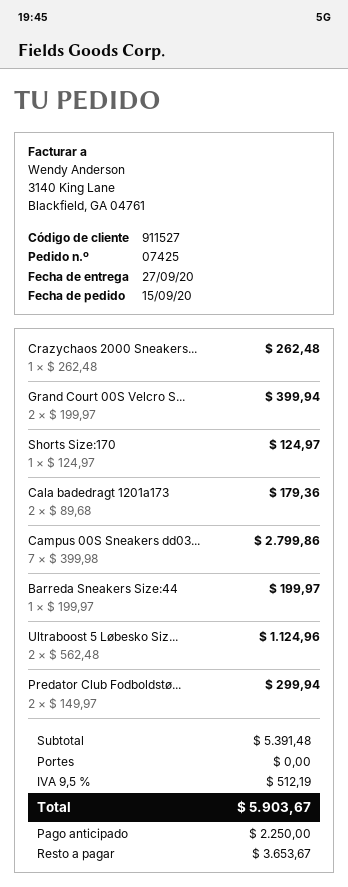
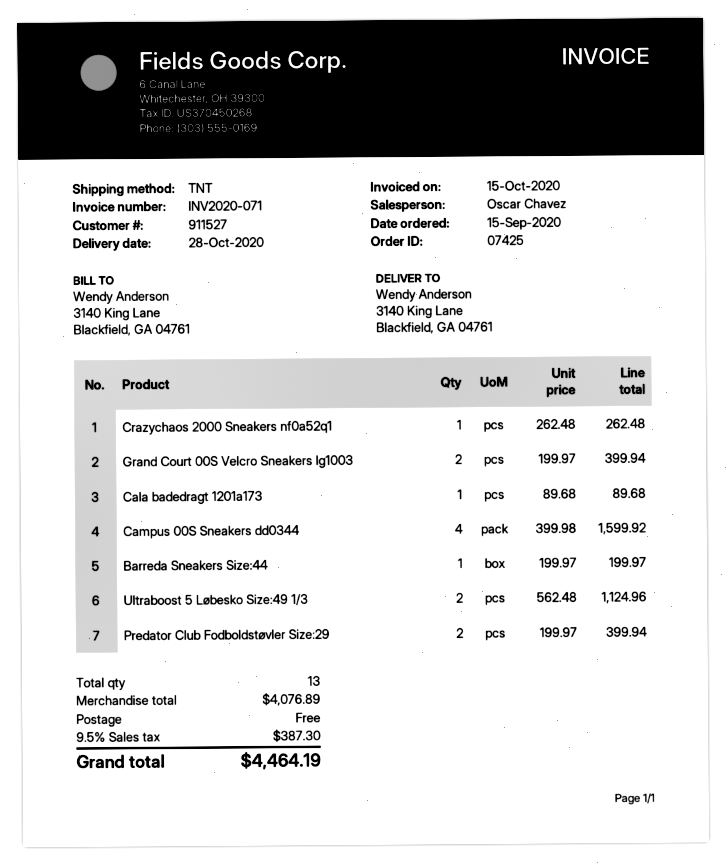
delivery date: 2020-09-27 -> 2020-10-28
Shorts Size:170: 1 x 124.97 = 124.97 -> none
Cala badedragt 1201a173: 2 x 89.68 = 179.36 -> 1 x 89.68 = 89.68
Campus 00S Sneakers dd03...: 7 x 399.98 = 2799.86 -> 4 x 399.98 = 1599.92
Predator Club Fodboldstø...: 2 x 149.97 = 299.94 -> 2 x 199.97 = 399.94
subtotal: 5391.48 -> 4076.89
tax: 9.5% = 512.19 -> 9.5% = 387.30
total: 5903.67 -> 4464.19

